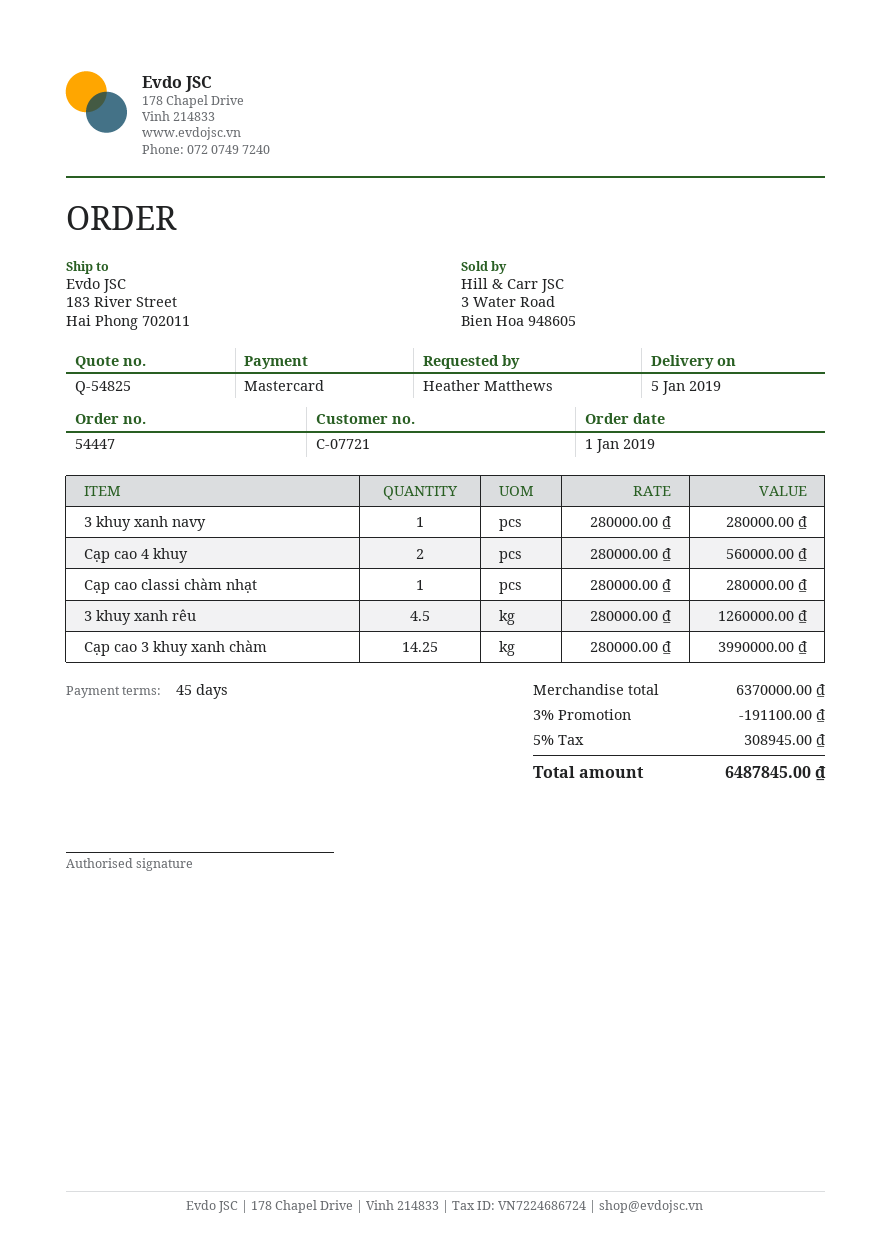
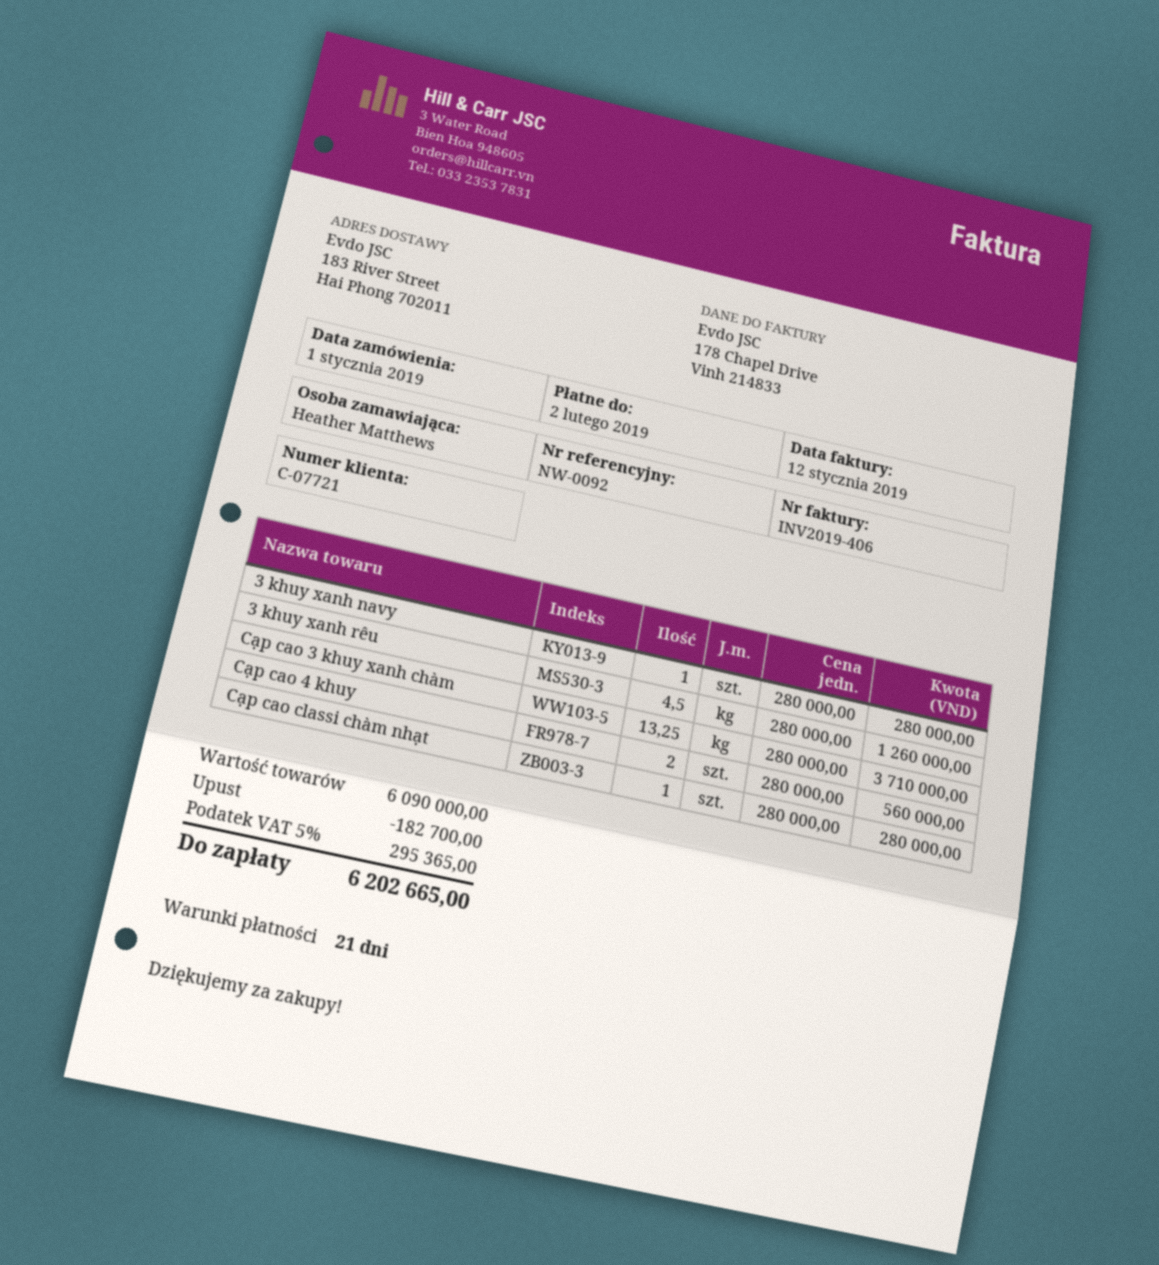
payment terms: 45 days -> 21 days
Cạp cao 3 khuy xanh chàm: 14.25 x 280000.00 = 3990000.00 -> 13.25 x 280000.00 = 3710000.00
subtotal: 6370000.00 -> 6090000.00
discount: 191100.00 -> 182700.00
tax: 5% = 308945.00 -> 5% = 295365.00
total: 6487845.00 -> 6202665.00

